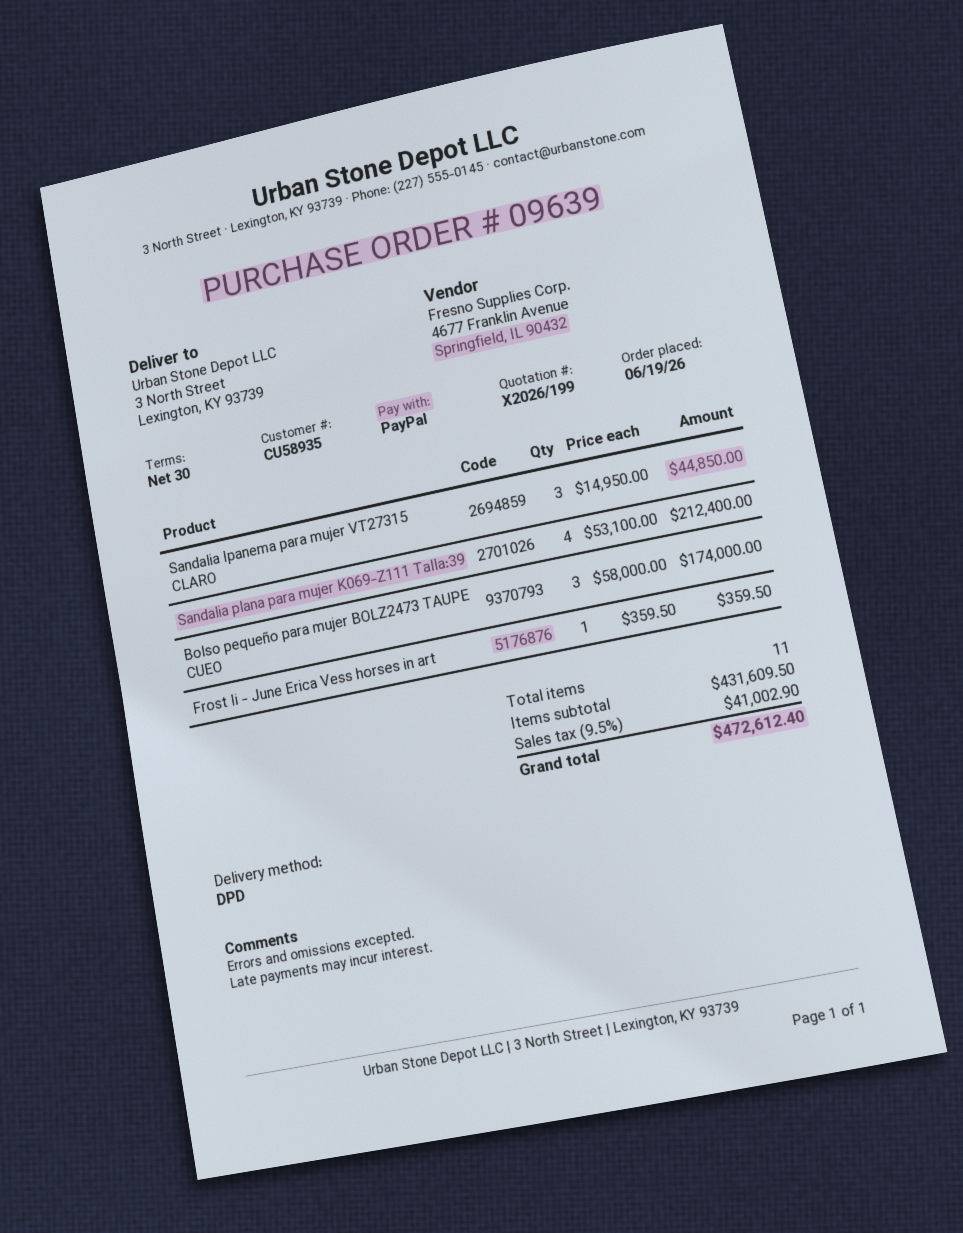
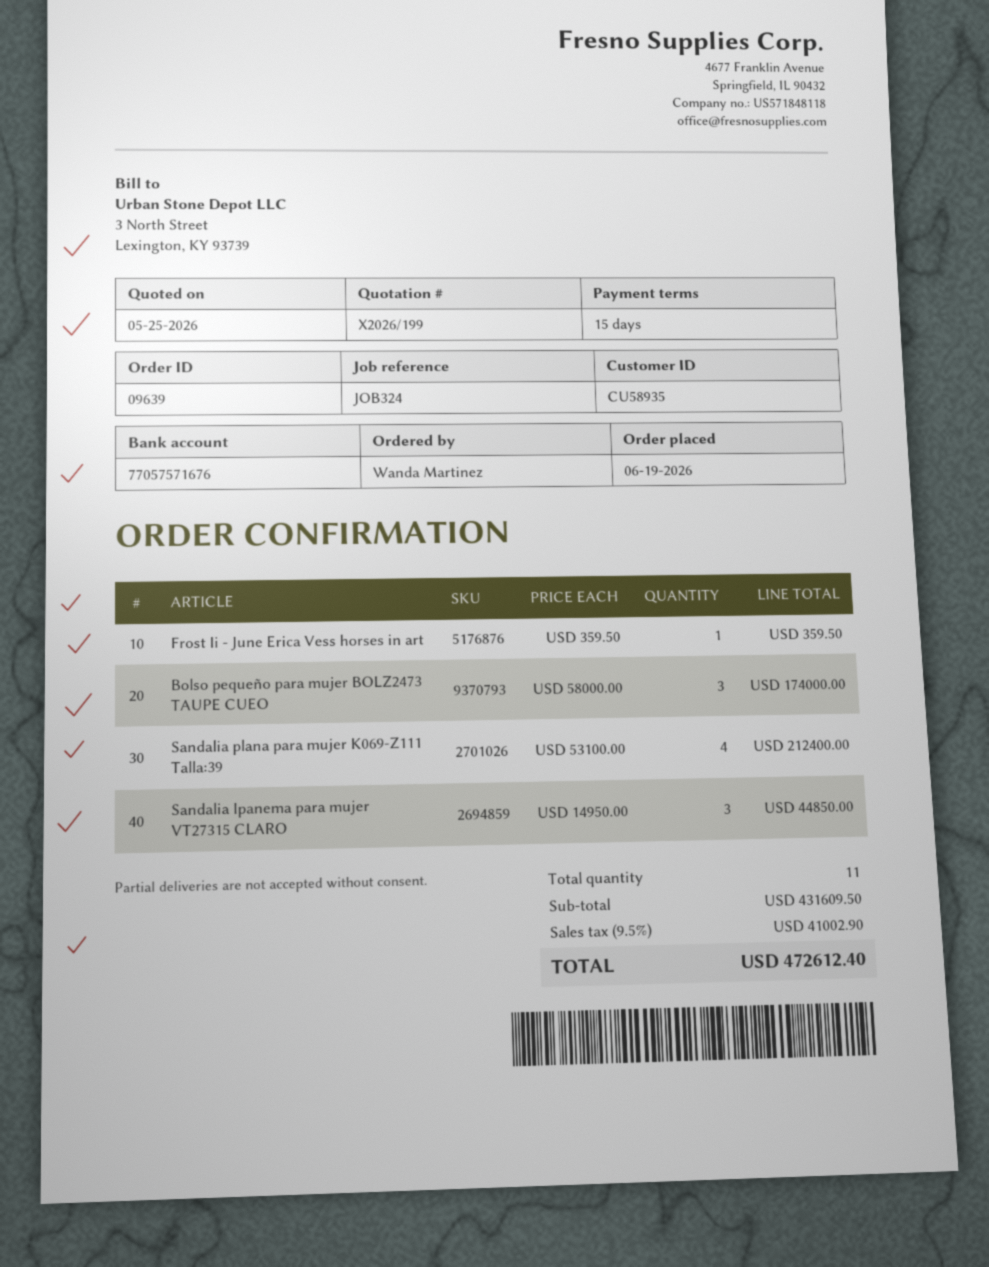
payment terms: 30 days -> 15 days

